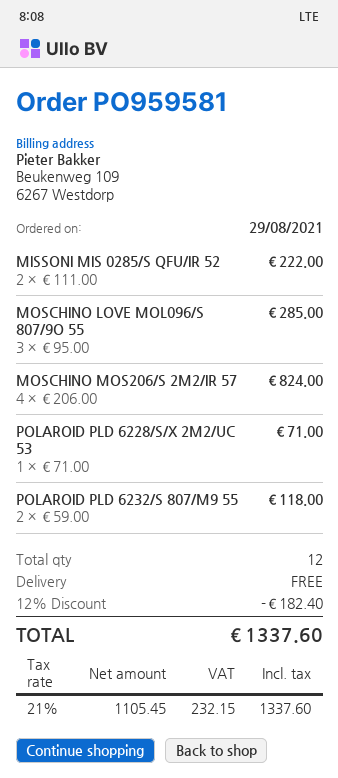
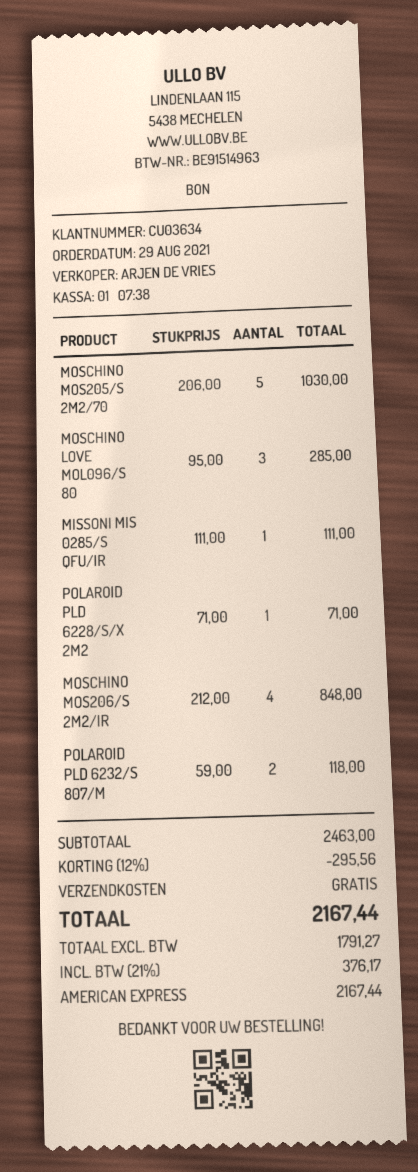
MISSONI MIS 0285/S QFU/IR 52: 2 x 111.00 = 222.00 -> 1 x 111.00 = 111.00
MOSCHINO MOS206/S 2M2/IR 57: 4 x 206.00 = 824.00 -> 4 x 212.00 = 848.00
MOSCHINO MOS205/S 2M2/70: none -> 5 x 206.00 = 1030.00
discount: 12% = 182.40 -> 12% = 295.56
net: 1105.45 -> 1791.27
tax: 21% = 232.15 -> 21% = 376.17
total: 1337.60 -> 2167.44

